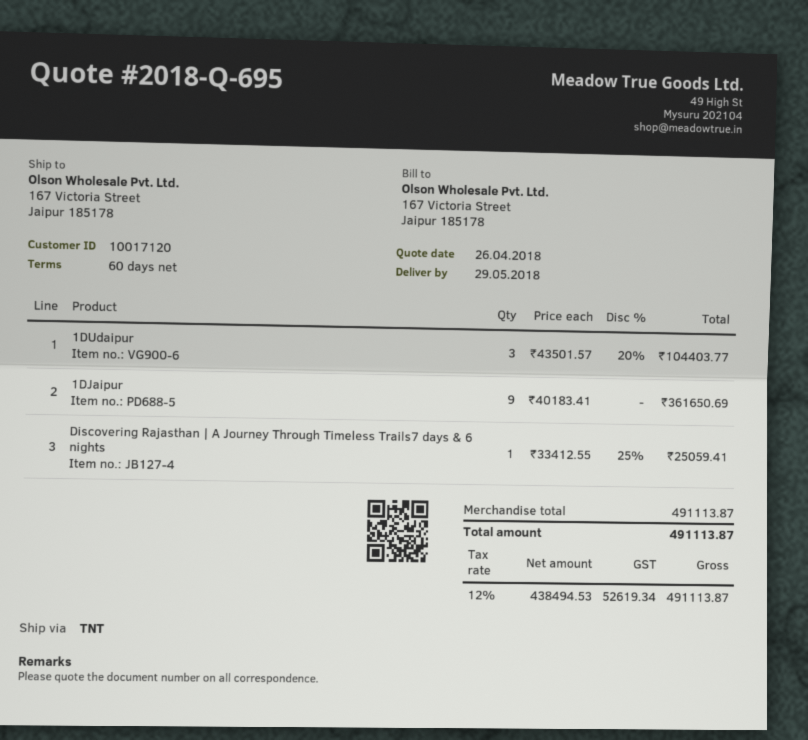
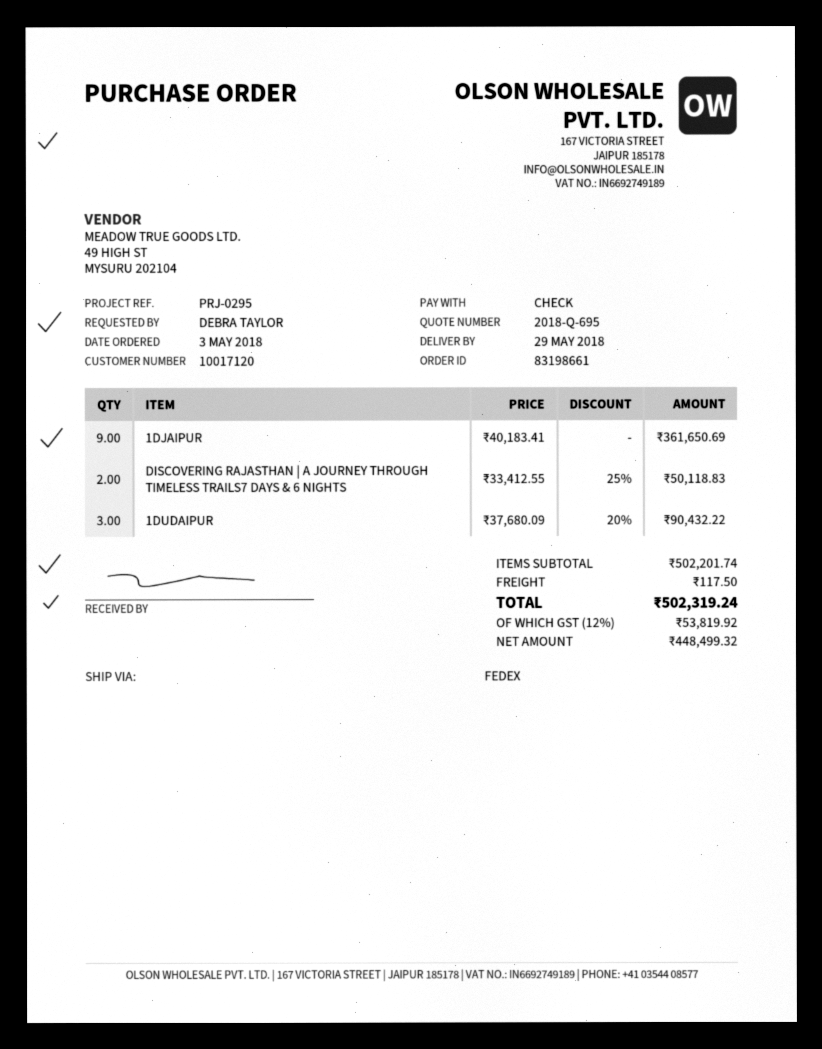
shipping method: TNT -> FedEx
1DUdaipur: 3 x 43501.57 - 20% = 104403.77 -> 3 x 37680.09 - 20% = 90432.22
Discovering Rajasthan | A Journey Through Timeless Trails7 days & 6 nights: 1 x 33412.55 - 25% = 25059.41 -> 2 x 33412.55 - 25% = 50118.83
subtotal: 491113.87 -> 502201.74
shipping: none -> 117.50
net: 438494.53 -> 448499.32
tax: 12% = 52619.34 -> 12% = 53819.92
total: 491113.87 -> 502319.24

